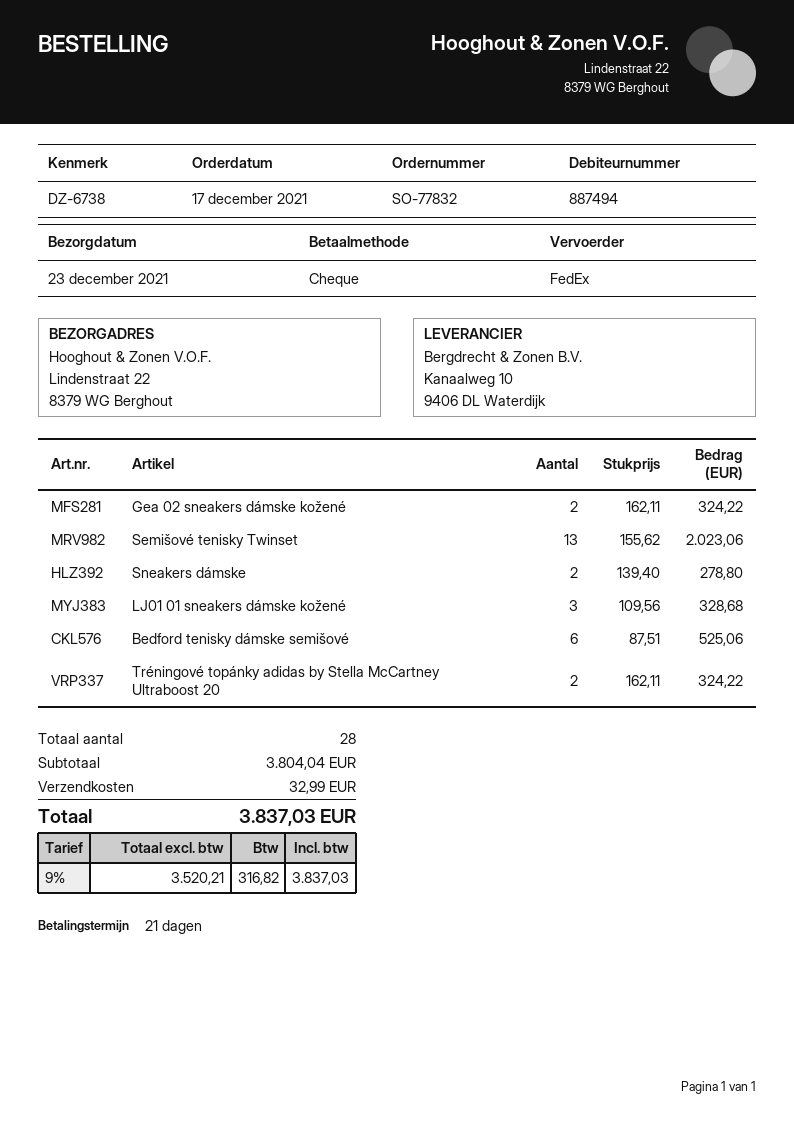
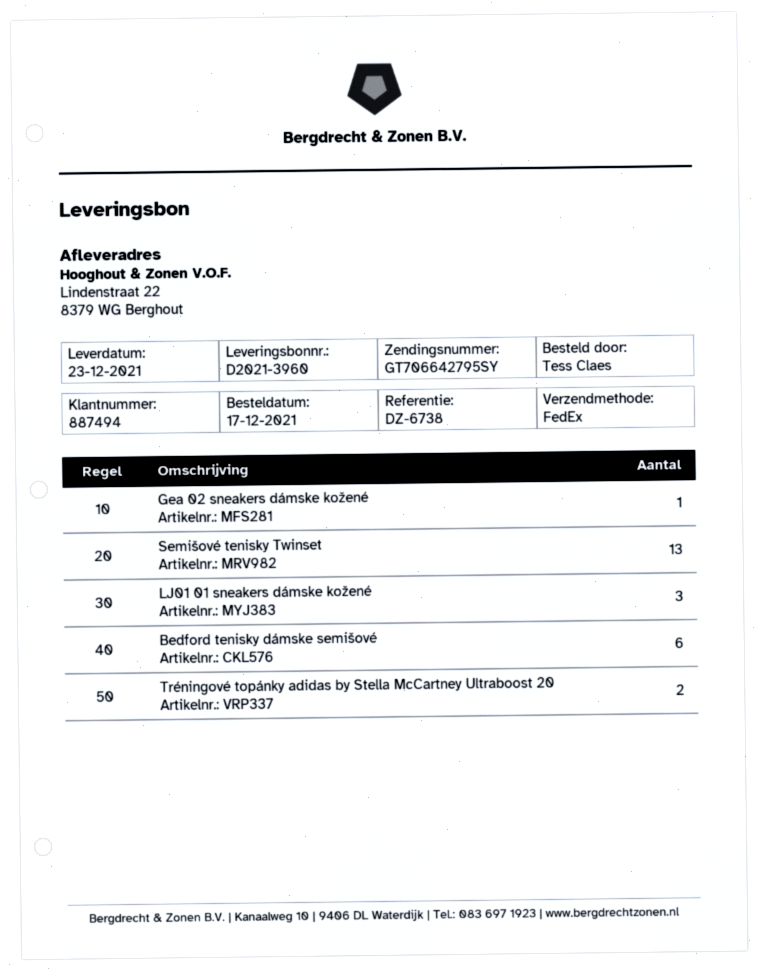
Gea 02 sneakers dámske kožené: 2 -> 1
Sneakers dámske: 2 -> none

